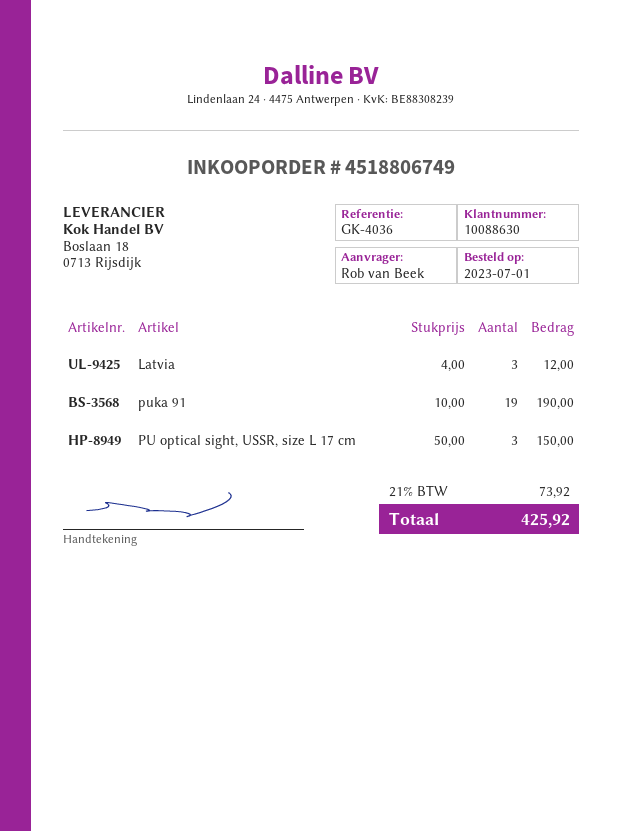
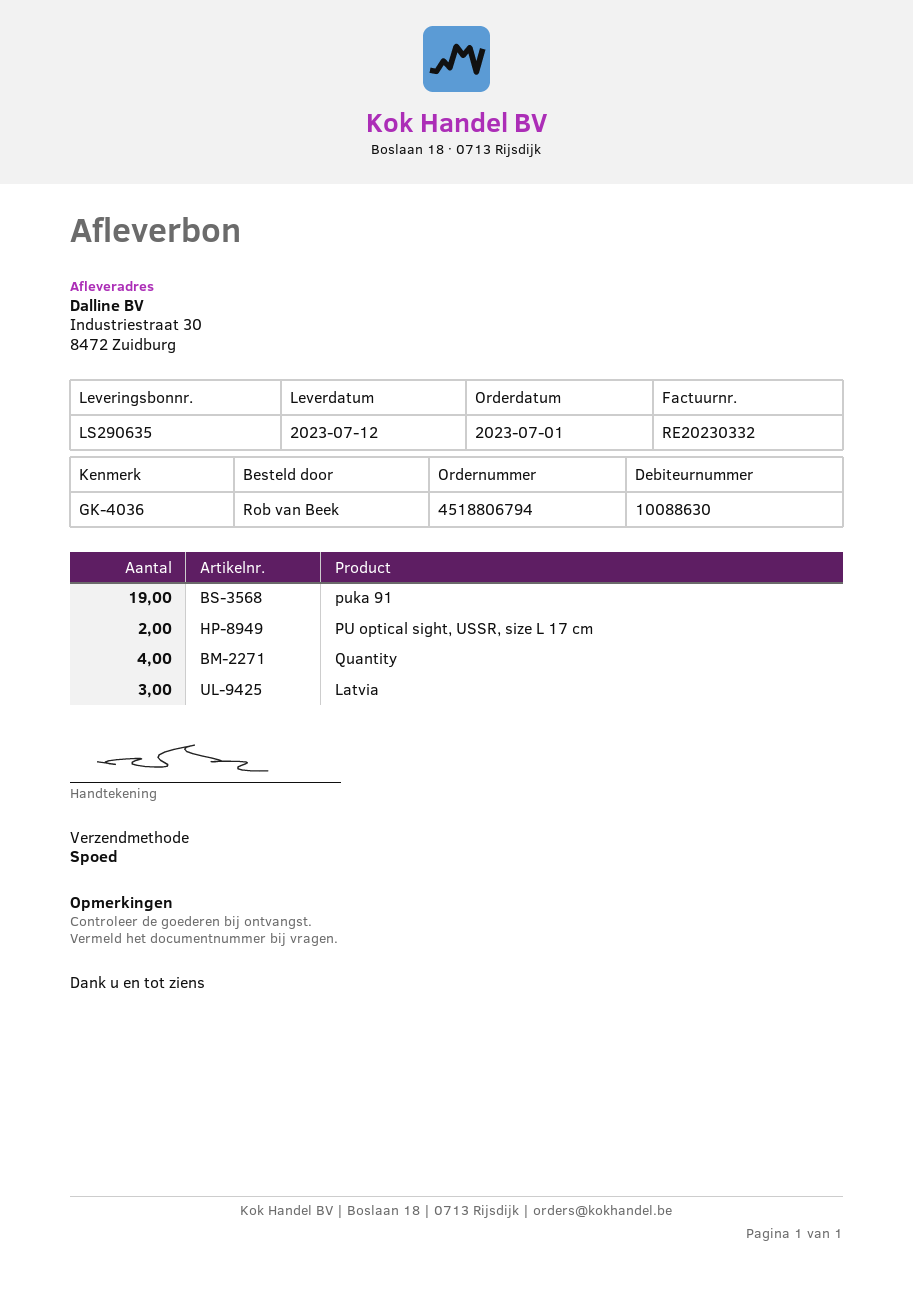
order number: 4518806749 -> 4518806794
PU optical sight, USSR, size L 17 cm: 3 -> 2
Quantity: none -> 4

